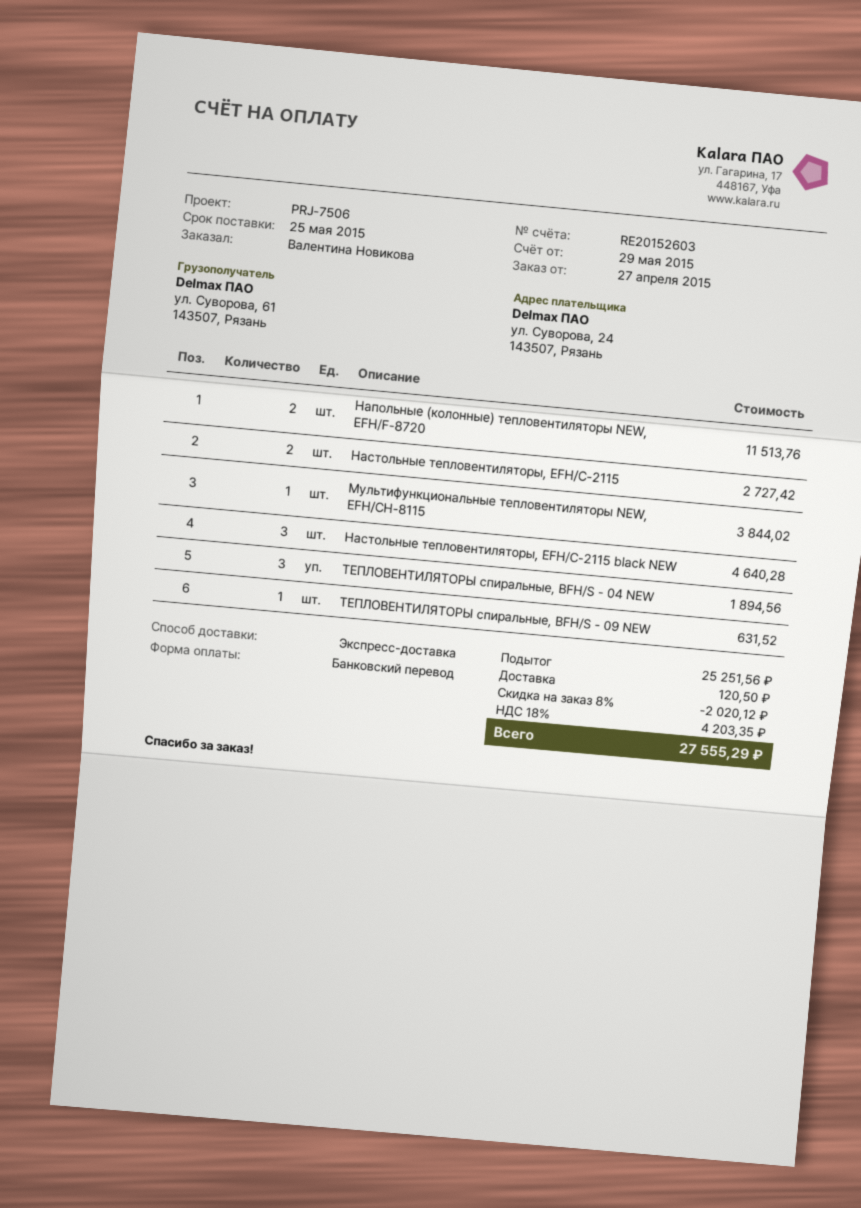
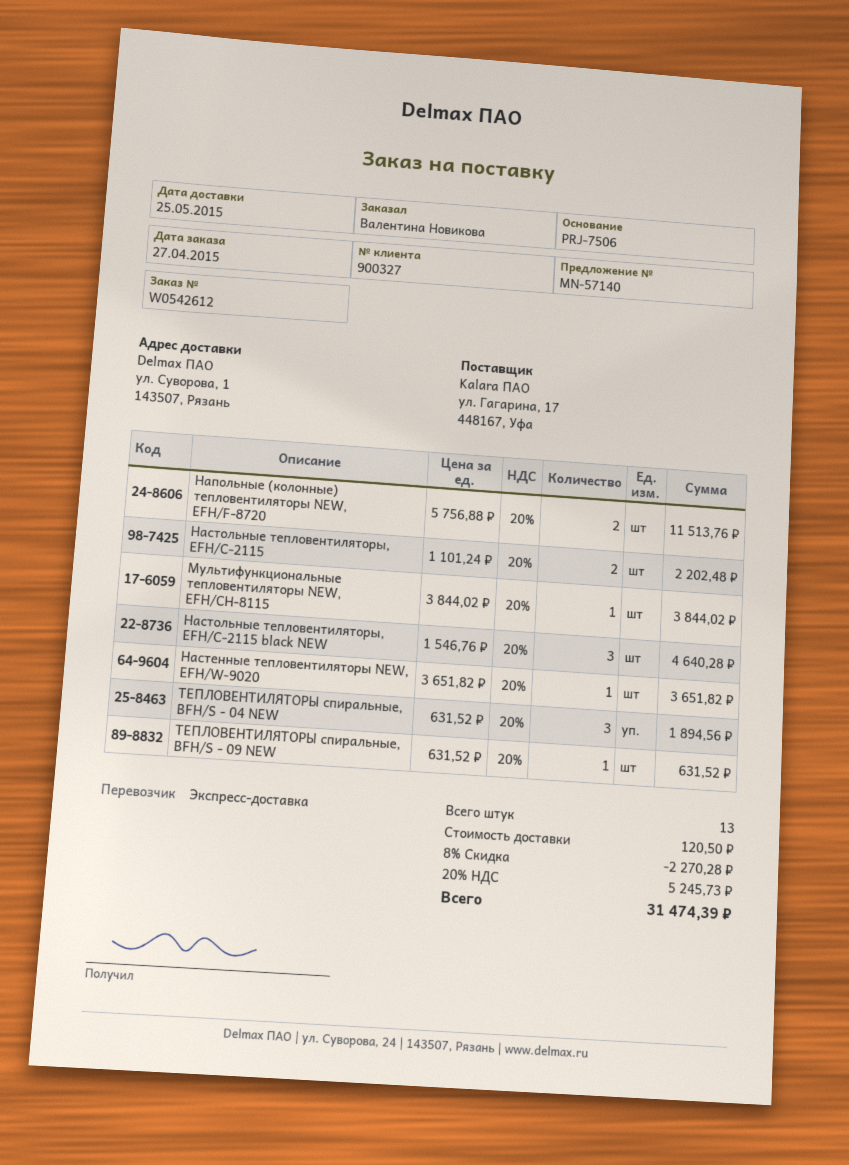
ship to: ул. Суворова, 61, 143507, Рязань -> ул. Суворова, 1, 143507, Рязань
Настольные тепловентиляторы, EFH/C-2115: 2 for 2727.42 -> 2 for 2202.48
Настенные тепловентиляторы NEW, EFH/W-9020: none -> 1 for 3651.82
discount: 8% = 2020.12 -> 8% = 2270.28
tax: 18% = 4203.35 -> 20% = 5245.73
total: 27555.29 -> 31474.39

